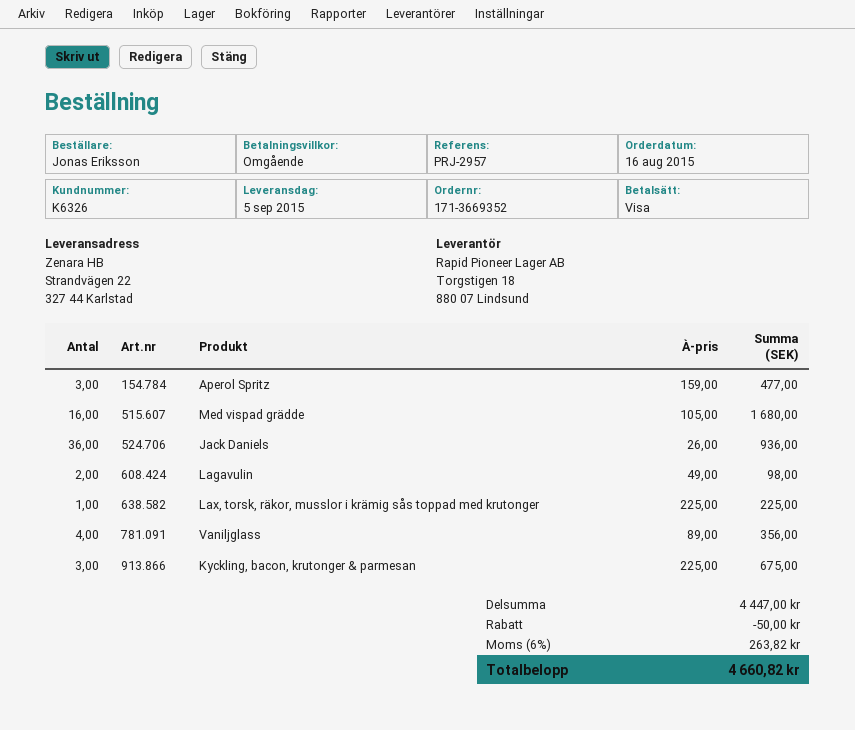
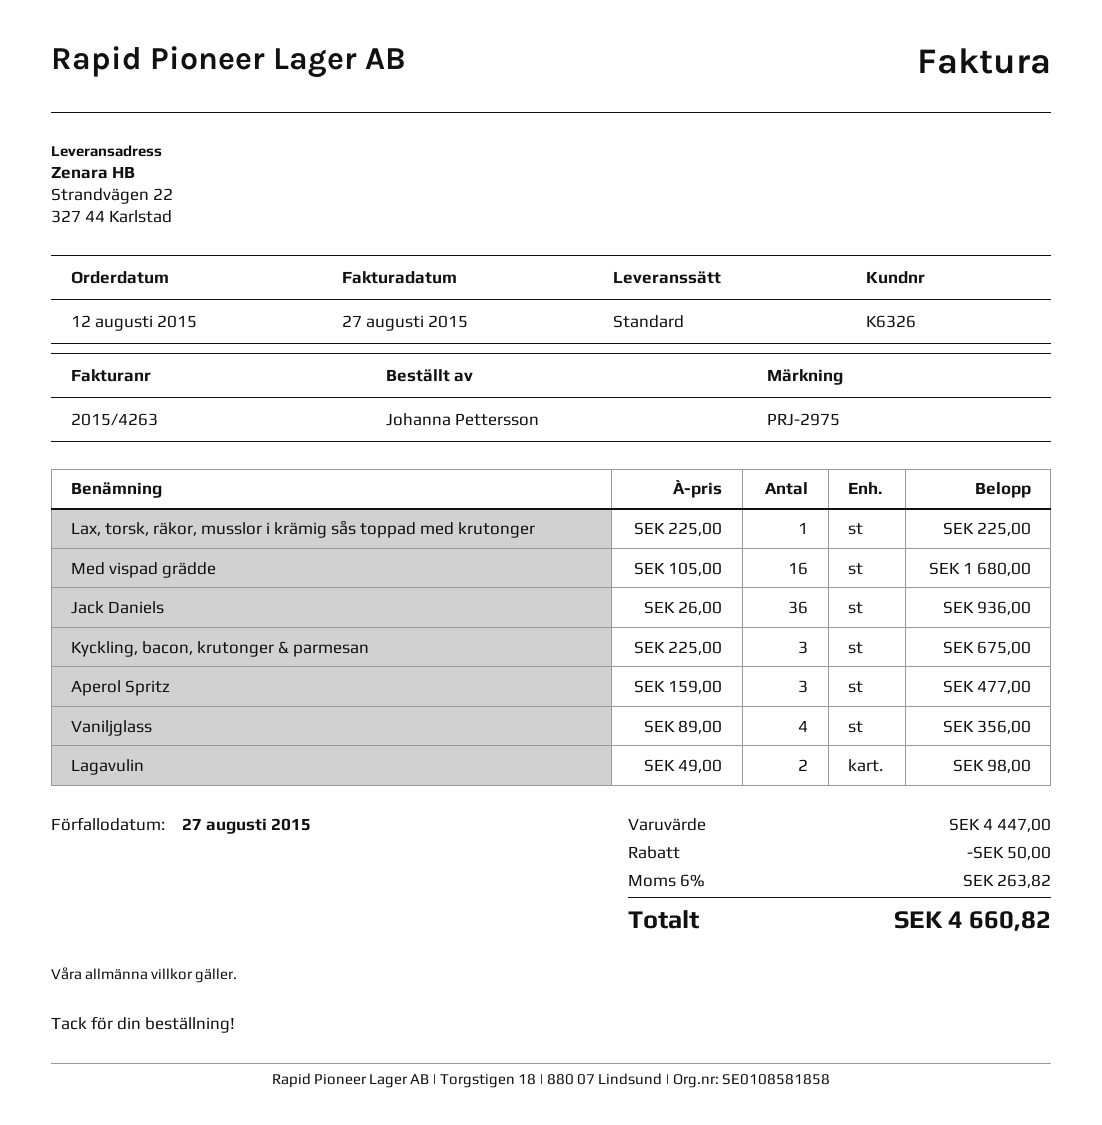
order date: 2015-08-16 -> 2015-08-12
reference: PRJ-2957 -> PRJ-2975
ordered by: Jonas Eriksson -> Johanna Pettersson

